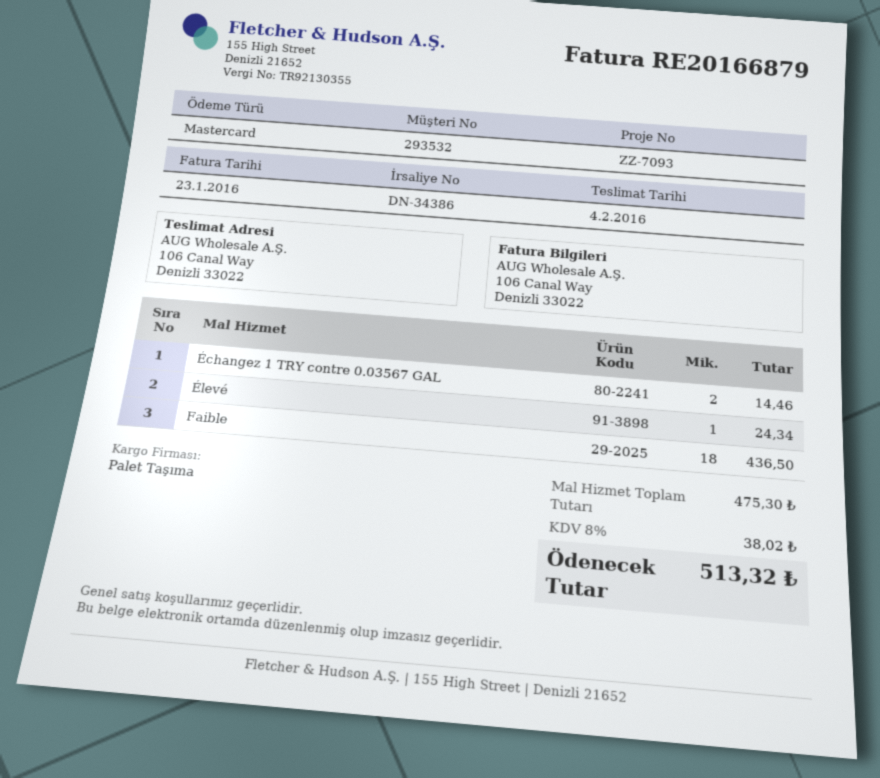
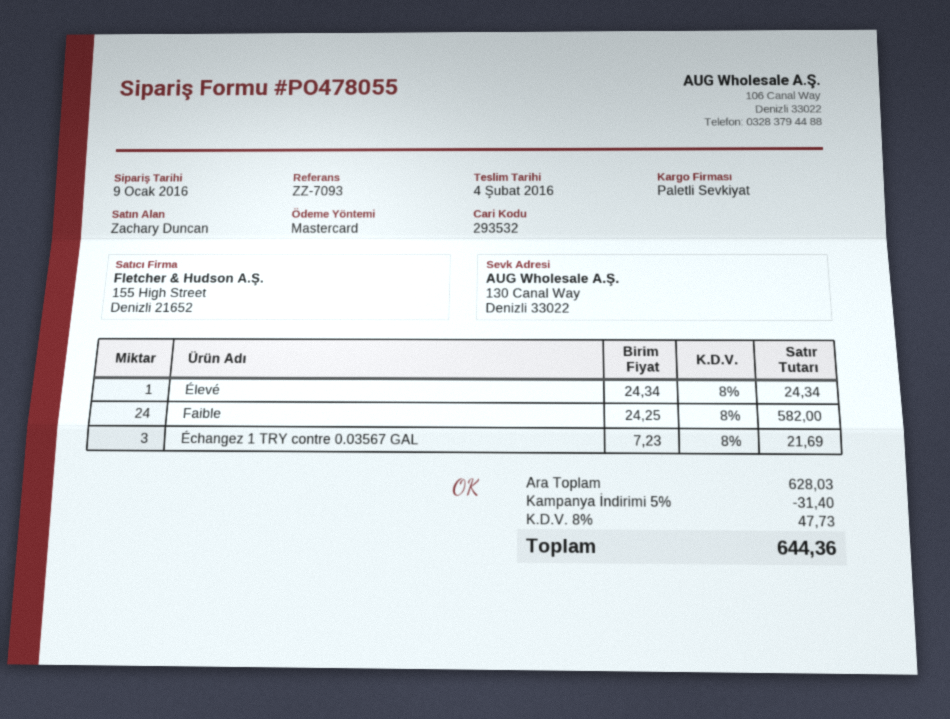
ship to: 106 Canal Way, Denizli 33022 -> 130 Canal Way, Denizli 33022
Échangez 1 TRY contre 0.03567 GAL: 2 for 14.46 -> 3 for 21.69
Faible: 18 for 436.50 -> 24 for 582.00
subtotal: 475.30 -> 628.03
discount: none -> 5% = 31.40
tax: 8% = 38.02 -> 8% = 47.73
total: 513.32 -> 644.36

